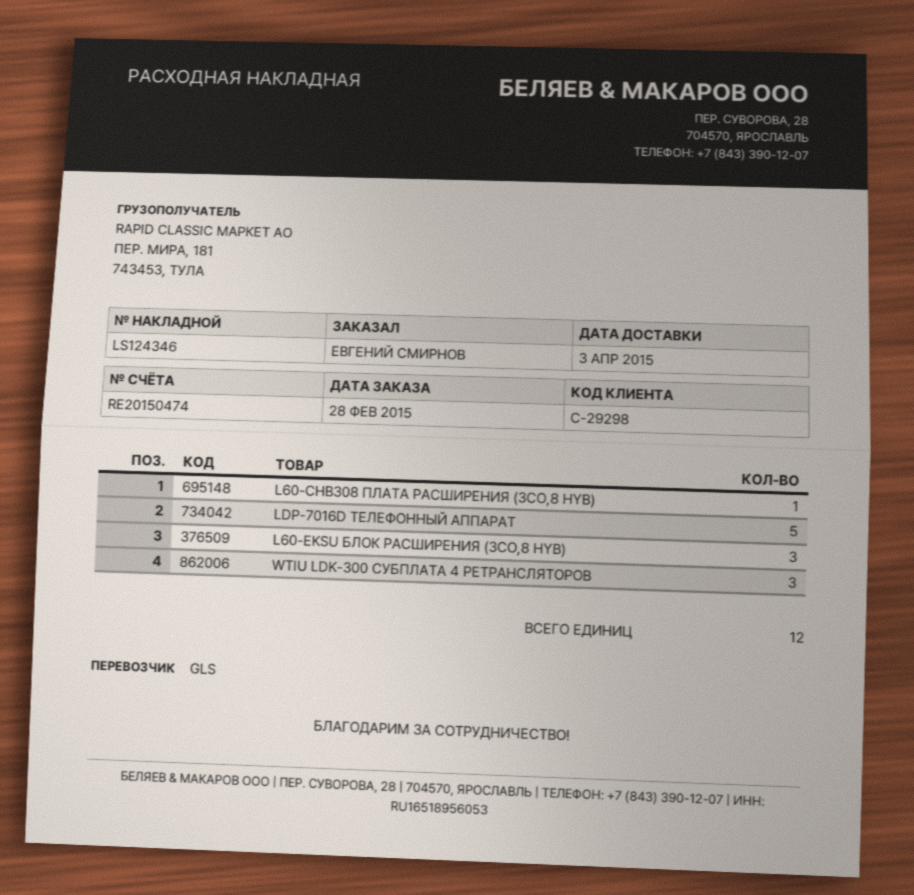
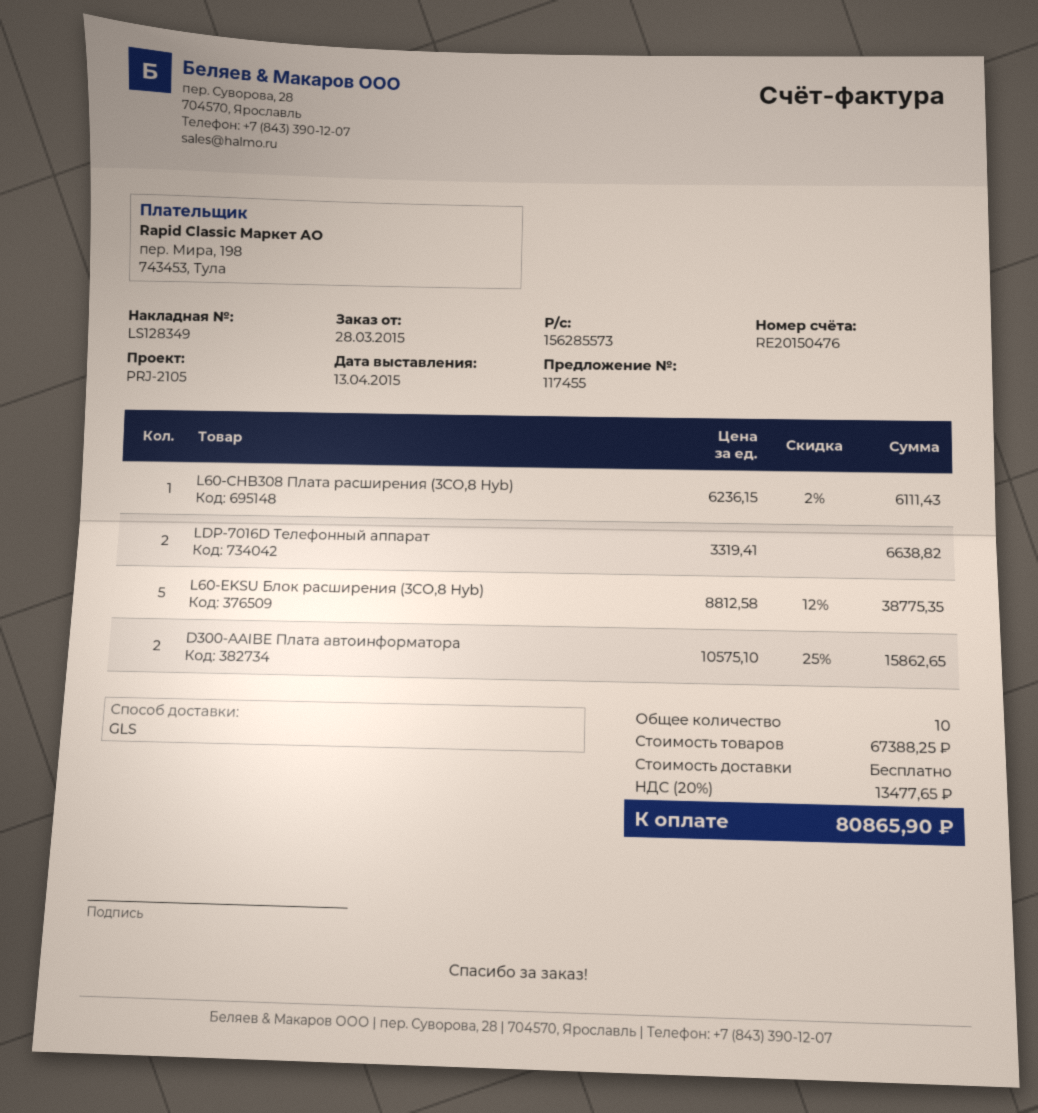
order date: 2015-02-28 -> 2015-03-28
delivery note number: LS124346 -> LS128349
invoice number: RE20150474 -> RE20150476
LDP-7016D ТЕЛЕФОННЫЙ АППАРАТ: 5 -> 2
L60-EKSU БЛОК РАСШИРЕНИЯ (3CO,8 HYB): 3 -> 5
WTIU LDK-300 СУБПЛАТА 4 РЕТРАНСЛЯТОРОВ: 3 -> none
D300-AAIBE Плата автоинформатора: none -> 2
total quantity: 12 -> 10

